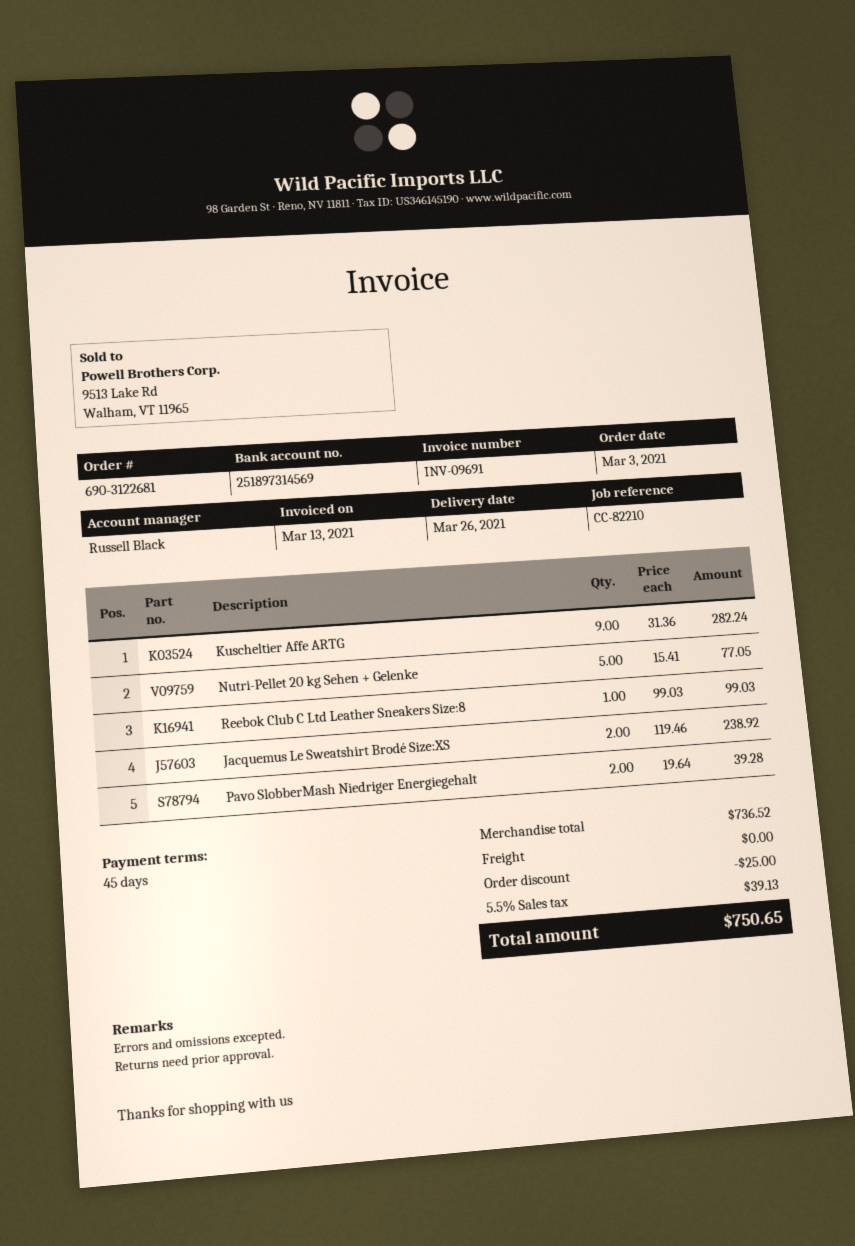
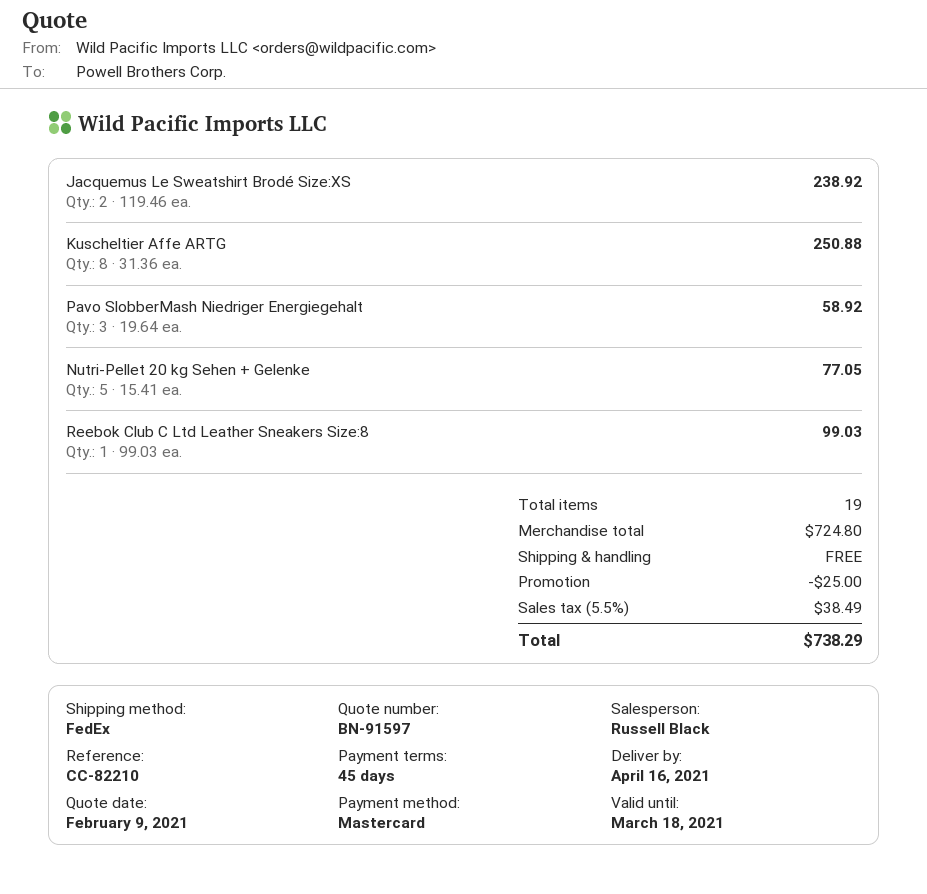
delivery date: 2021-03-26 -> 2021-04-16
Kuscheltier Affe ARTG: 9 x 31.36 = 282.24 -> 8 x 31.36 = 250.88
Pavo SlobberMash Niedriger Energiegehalt: 2 x 19.64 = 39.28 -> 3 x 19.64 = 58.92
subtotal: 736.52 -> 724.80
tax: 5.5% = 39.13 -> 5.5% = 38.49
total: 750.65 -> 738.29

